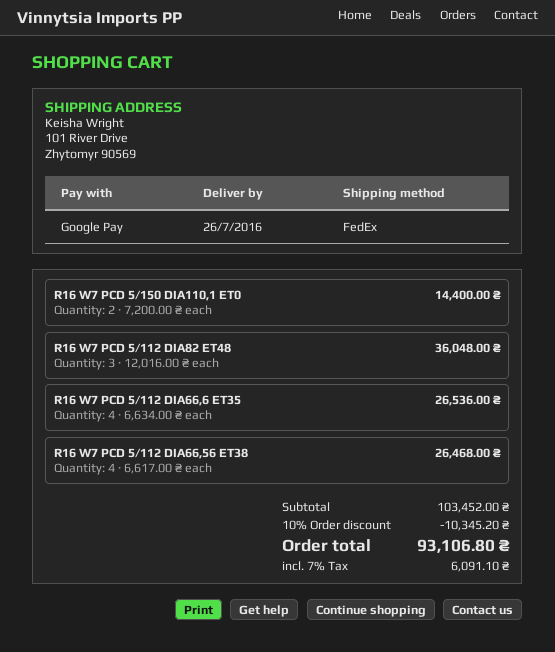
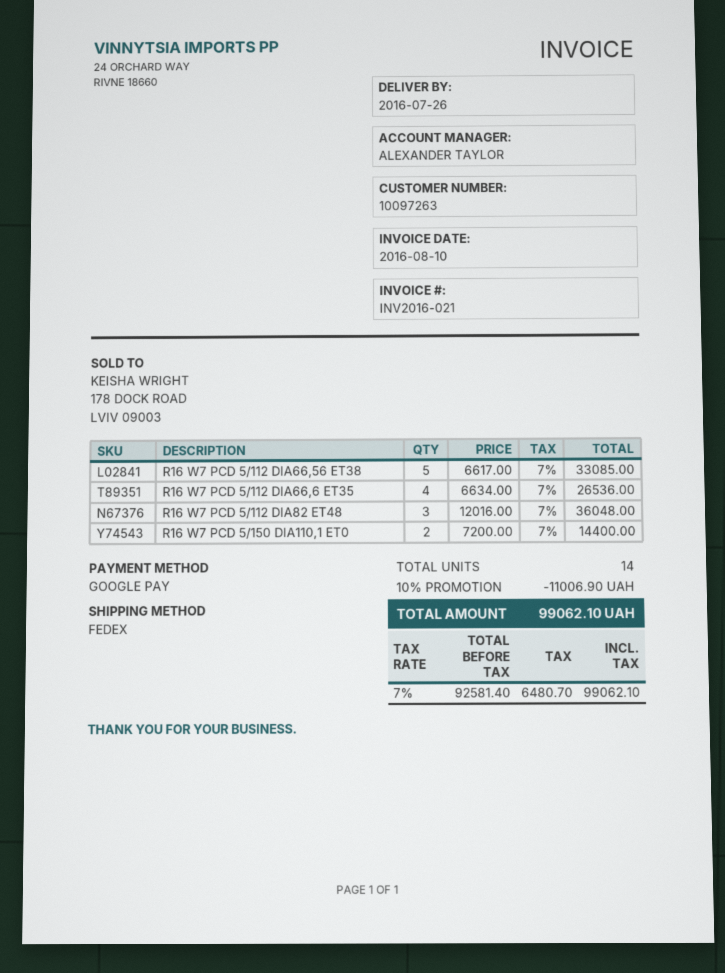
R16 W7 PCD 5/112 DIA66,56 ET38: 4 x 6617.00 = 26468.00 -> 5 x 6617.00 = 33085.00
discount: 10% = 10345.20 -> 10% = 11006.90
tax: 7% = 6091.10 -> 7% = 6480.70
total: 93106.80 -> 99062.10

